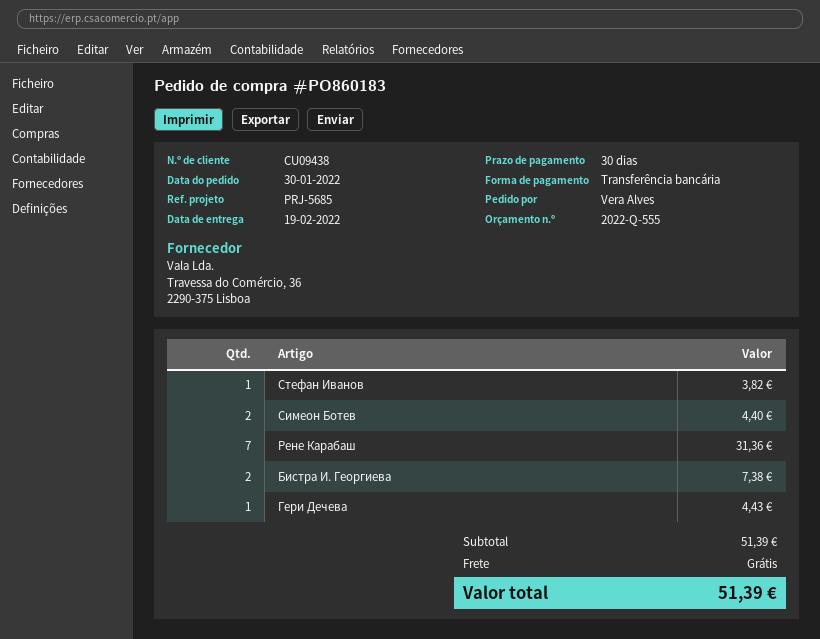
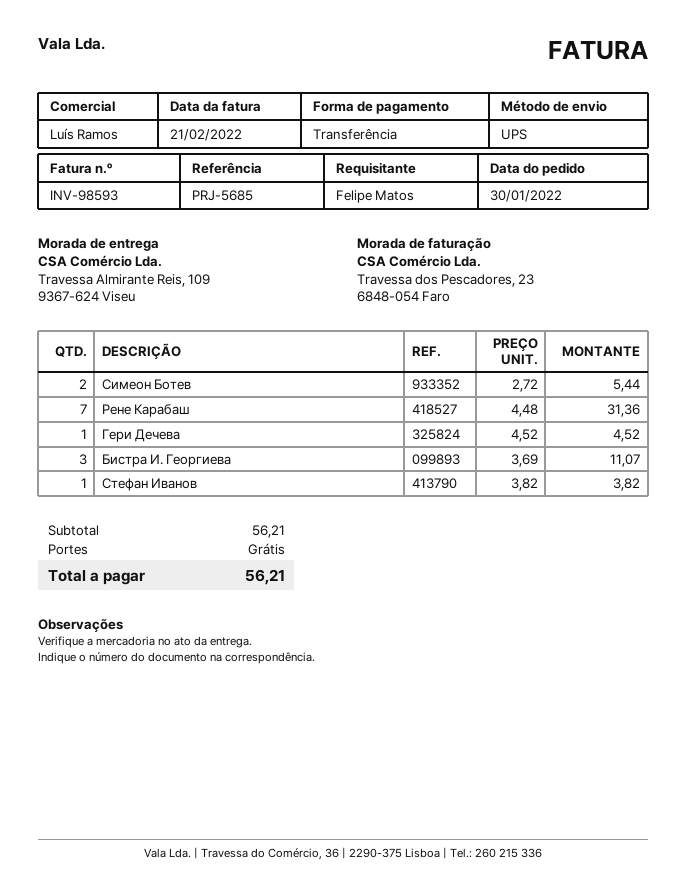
ordered by: Vera Alves -> Felipe Matos
Симеон Ботев: 2 for 4.40 -> 2 for 5.44
Бистра И. Георгиева: 2 for 7.38 -> 3 for 11.07
Гери Дечева: 1 for 4.43 -> 1 for 4.52
subtotal: 51.39 -> 56.21
total: 51.39 -> 56.21

